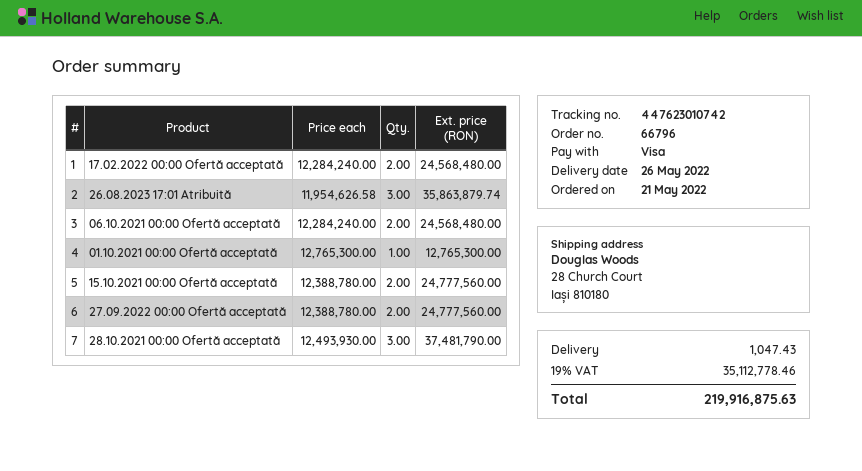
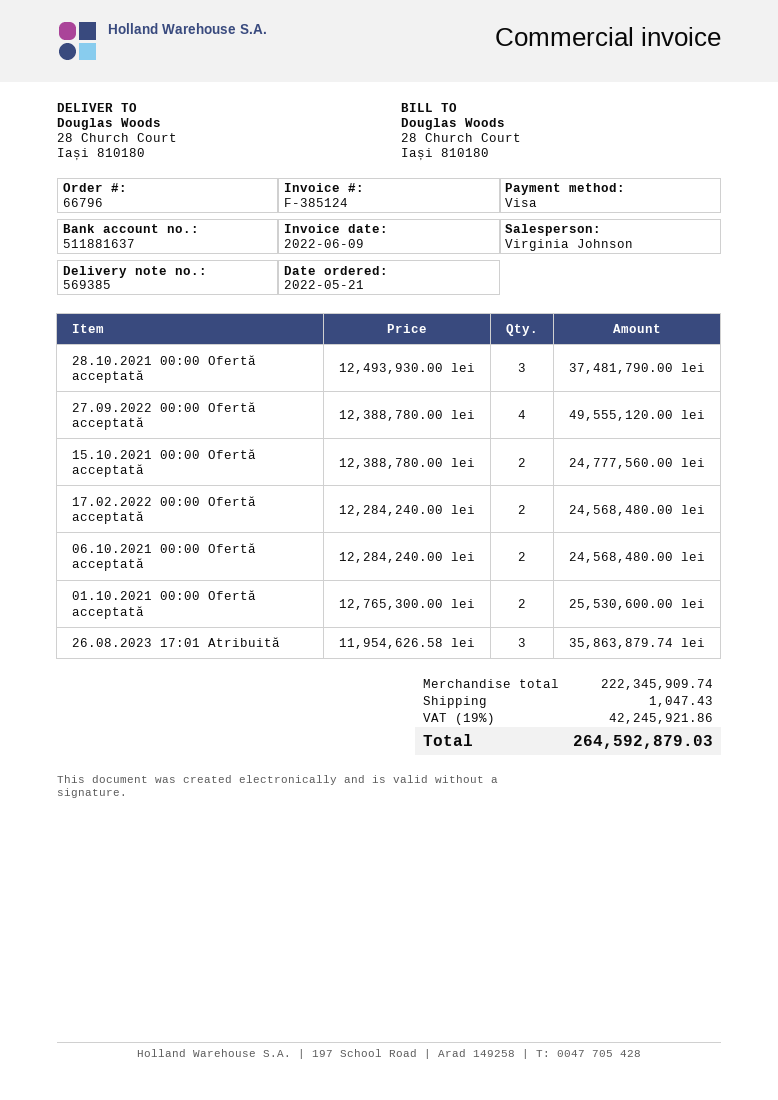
01.10.2021 00:00 Ofertă acceptată: 1 x 12765300.00 = 12765300.00 -> 2 x 12765300.00 = 25530600.00
27.09.2022 00:00 Ofertă acceptată: 2 x 12388780.00 = 24777560.00 -> 4 x 12388780.00 = 49555120.00
tax: 19% = 35112778.46 -> 19% = 42245921.86
total: 219916875.63 -> 264592879.03

